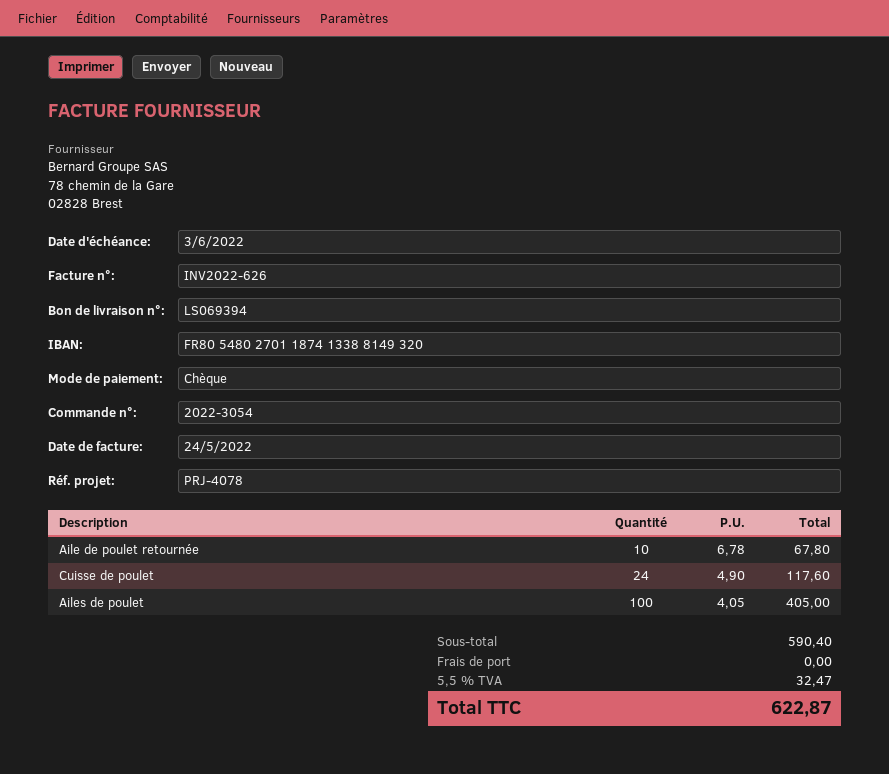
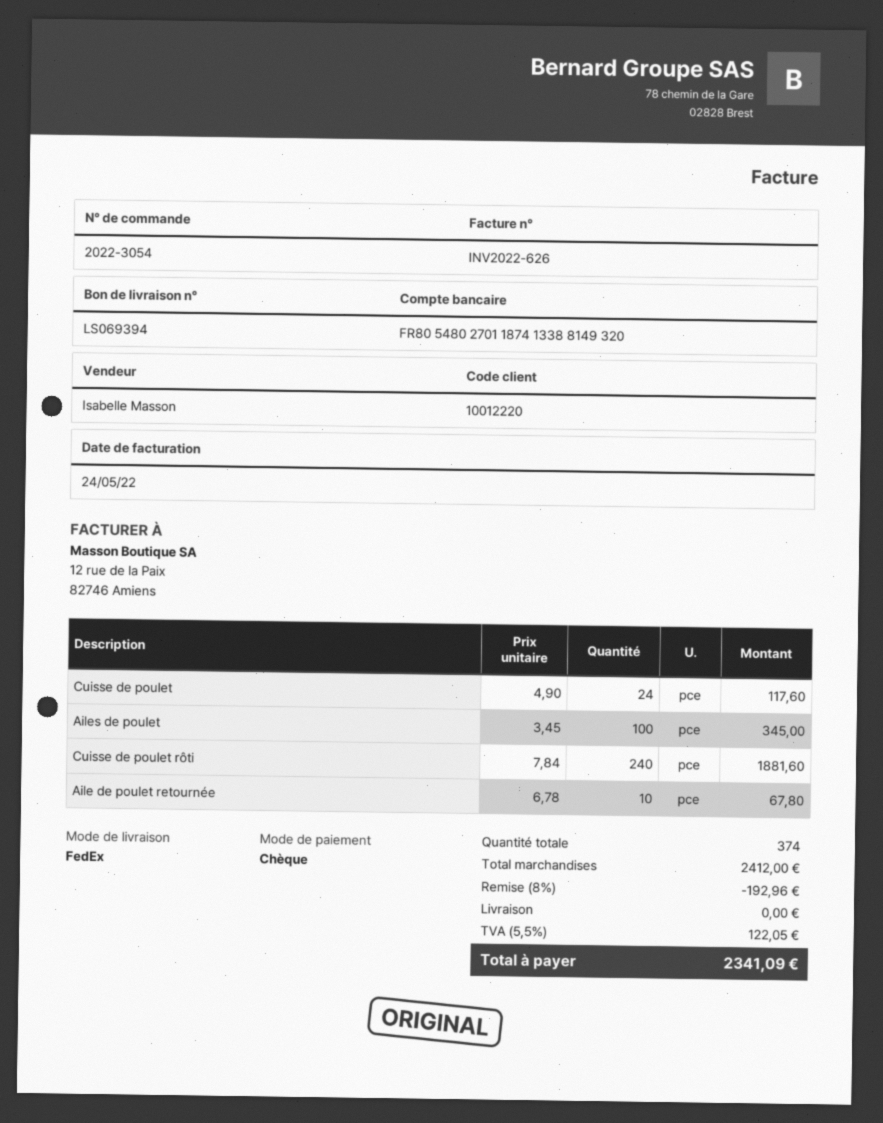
Ailes de poulet: 100 x 4.05 = 405.00 -> 100 x 3.45 = 345.00
Cuisse de poulet rôti: none -> 240 x 7.84 = 1881.60
subtotal: 590.40 -> 2412.00
discount: none -> 8% = 192.96
tax: 5.5% = 32.47 -> 5.5% = 122.05
total: 622.87 -> 2341.09

